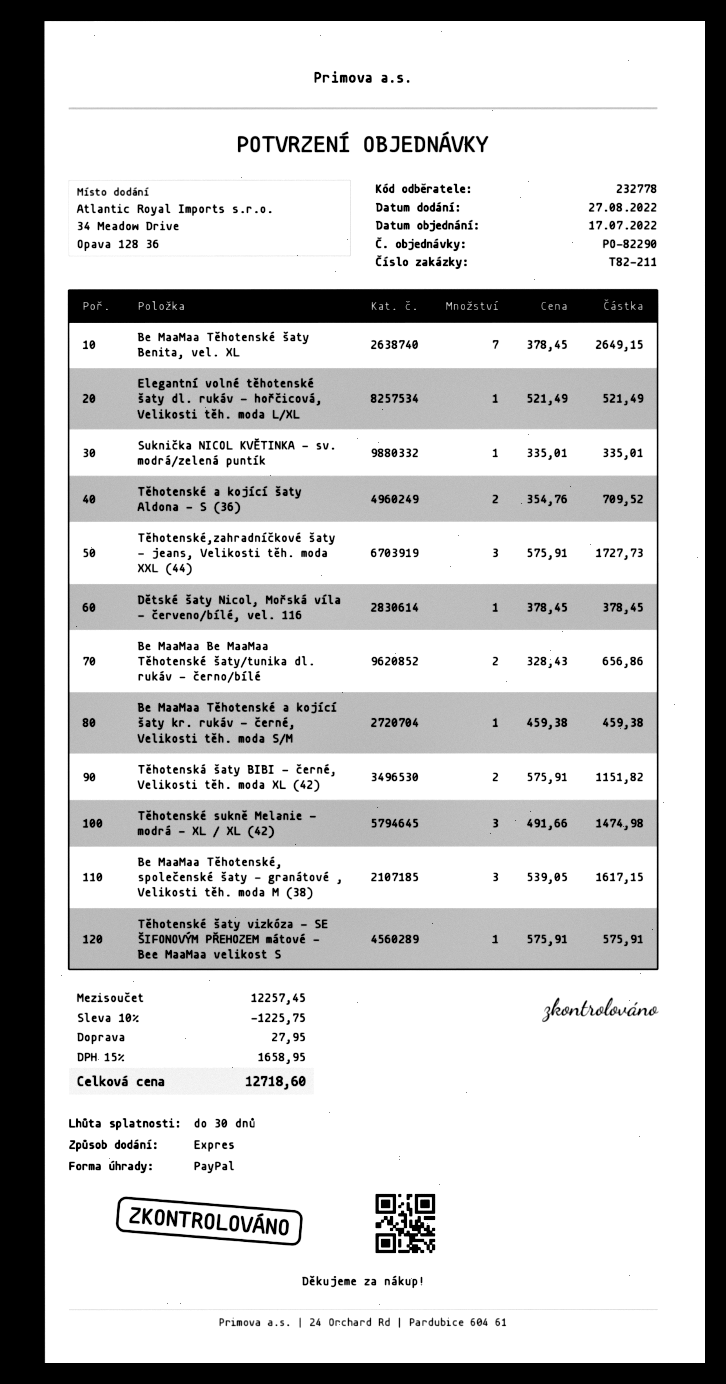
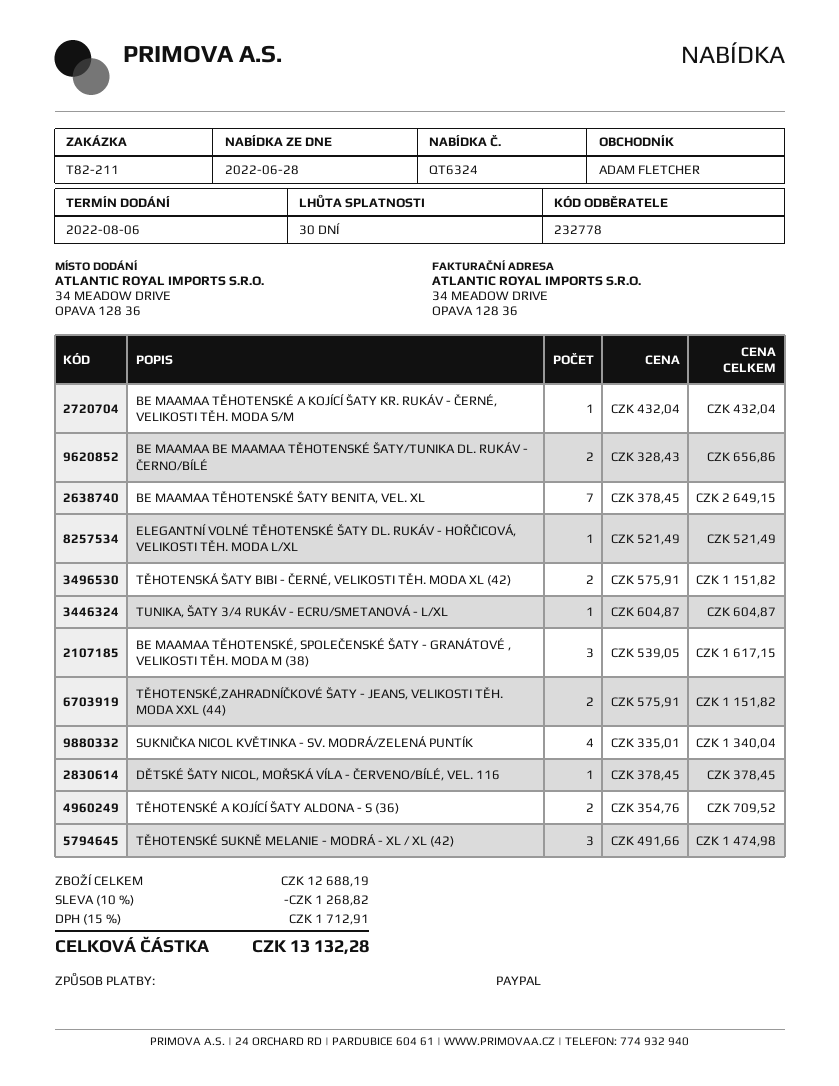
delivery date: 2022-08-27 -> 2022-08-06
Suknička NICOL KVĚTINKA - sv. modrá/zelená puntík: 1 x 335.01 = 335.01 -> 4 x 335.01 = 1340.04
Těhotenské,zahradníčkové šaty - jeans, Velikosti těh. moda XXL (44): 3 x 575.91 = 1727.73 -> 2 x 575.91 = 1151.82
Be MaaMaa Těhotenské a kojící šaty kr. rukáv - černé, Velikosti těh. moda S/M: 1 x 459.38 = 459.38 -> 1 x 432.04 = 432.04
Těhotenské šaty vizkóza - SE ŠIFONOVÝM PŘEHOZEM mátové - Bee MaaMaa velikost S: 1 x 575.91 = 575.91 -> none
TUNIKA, ŠATY 3/4 RUKÁV - ECRU/SMETANOVÁ - L/XL: none -> 1 x 604.87 = 604.87
subtotal: 12257.45 -> 12688.19
discount: 10% = 1225.75 -> 10% = 1268.82
shipping: 27.95 -> none
tax: 15% = 1658.95 -> 15% = 1712.91
total: 12718.60 -> 13132.28

